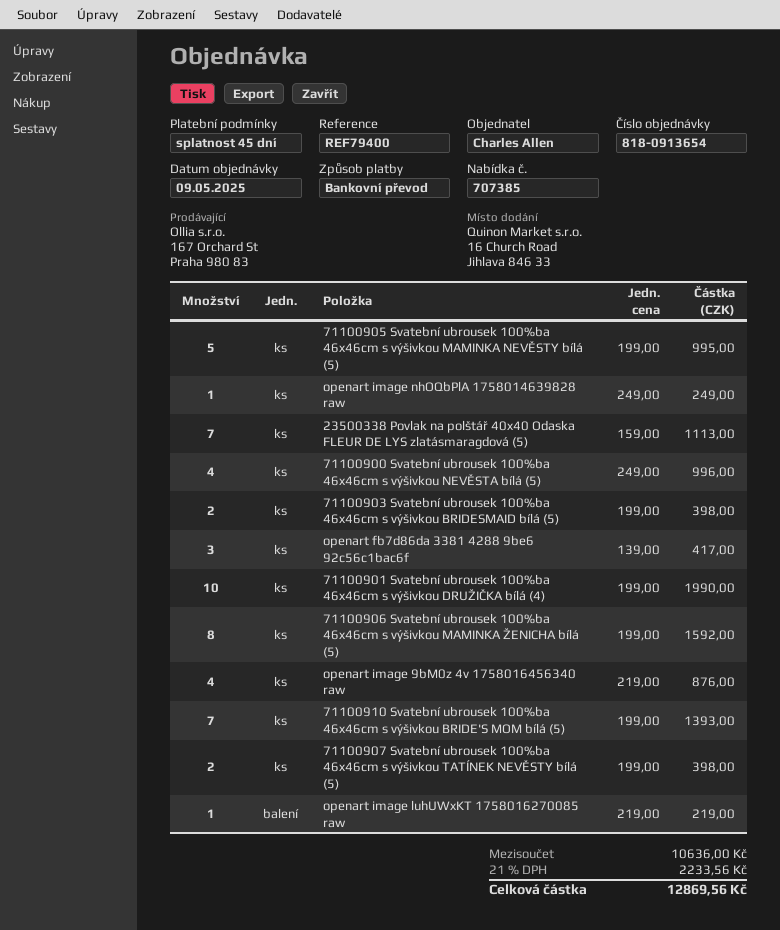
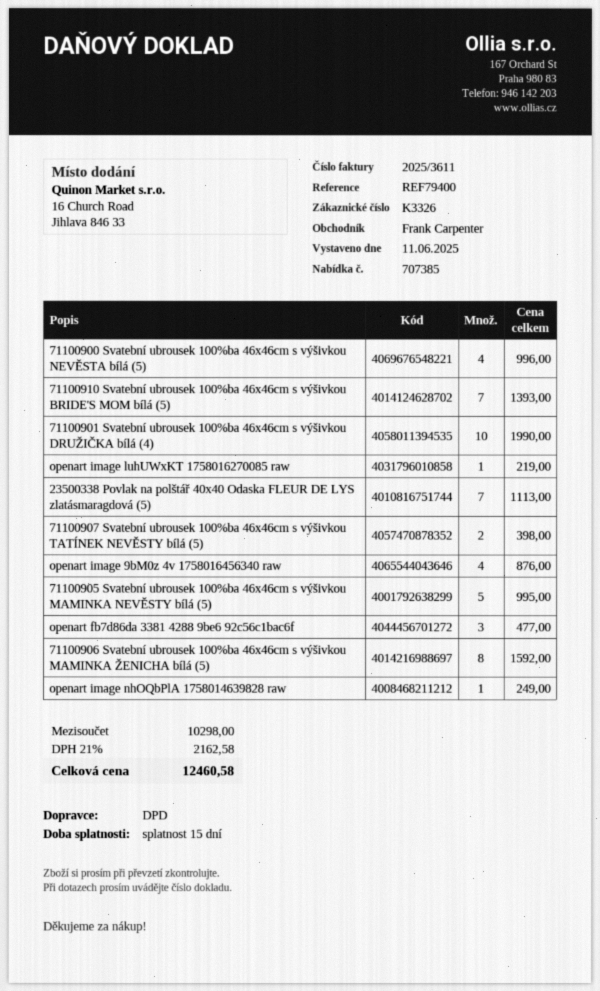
payment terms: 45 days -> 15 days
71100903 Svatební ubrousek 100%ba 46x46cm s výšivkou BRIDESMAID bílá (5): 2 for 398.00 -> none
openart fb7d86da 3381 4288 9be6 92c56c1bac6f: 3 for 417.00 -> 3 for 477.00
subtotal: 10636.00 -> 10298.00
tax: 21% = 2233.56 -> 21% = 2162.58
total: 12869.56 -> 12460.58

